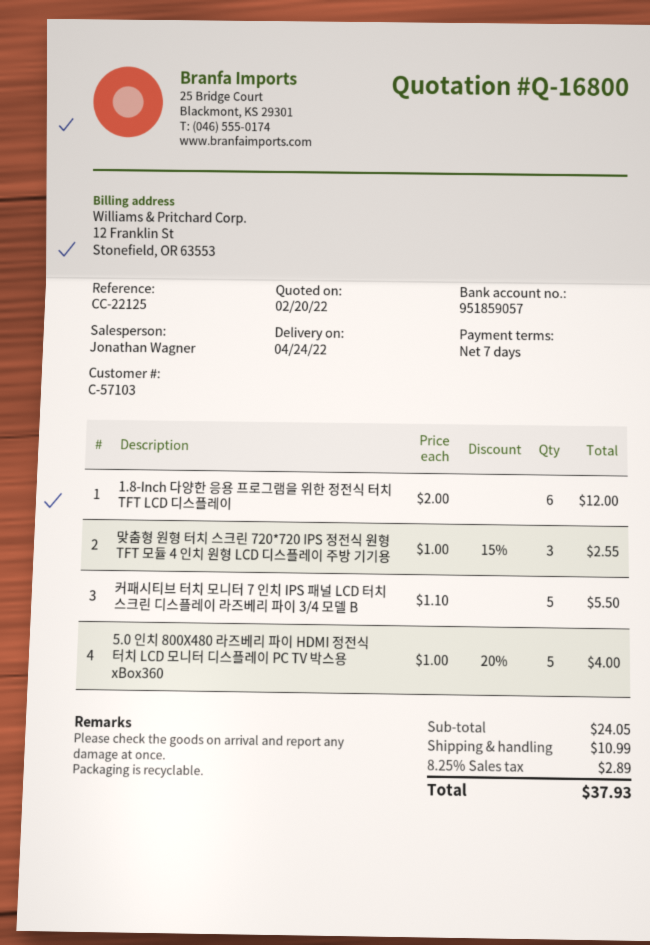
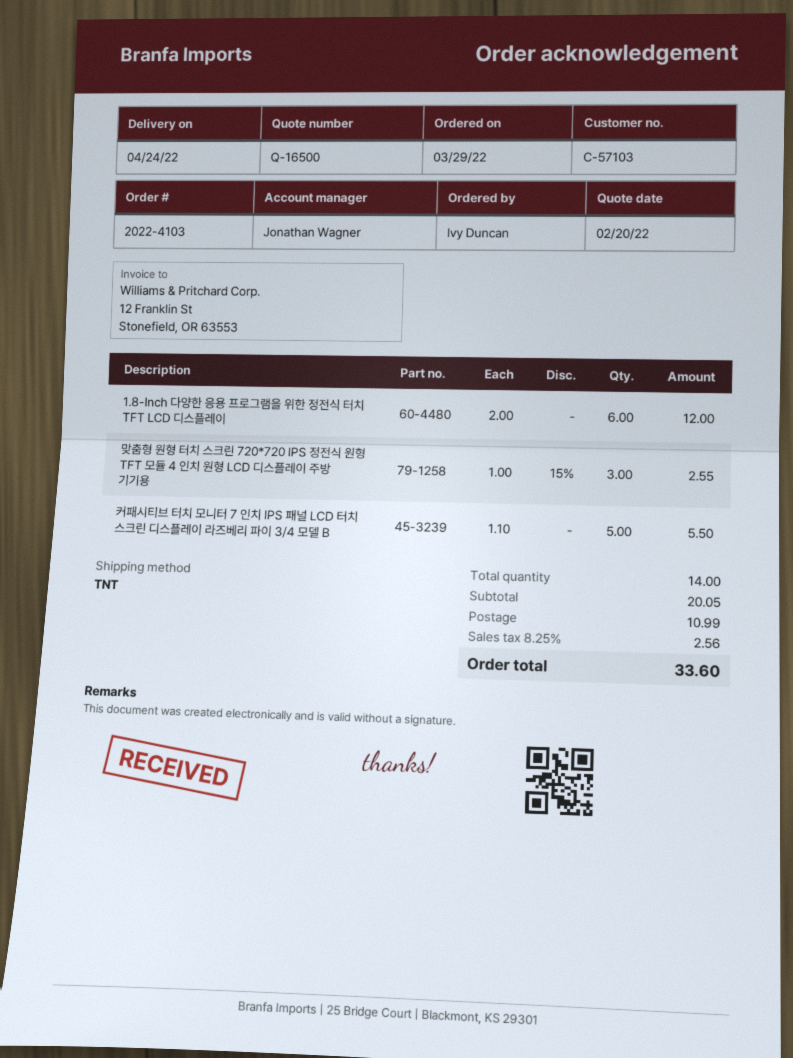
quote number: Q-16800 -> Q-16500
5.0 인치 800X480 라즈베리 파이 HDMI 정전식 터치 LCD 모니터 디스플레이 PC TV 박스용 xBox360: 5 x 1.00 - 20% = 4.00 -> none
subtotal: 24.05 -> 20.05
tax: 8.25% = 2.89 -> 8.25% = 2.56
total: 37.93 -> 33.60

